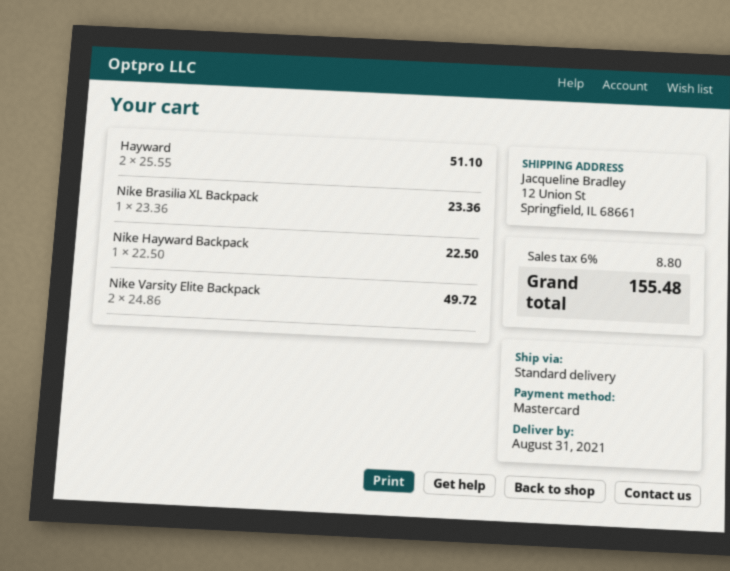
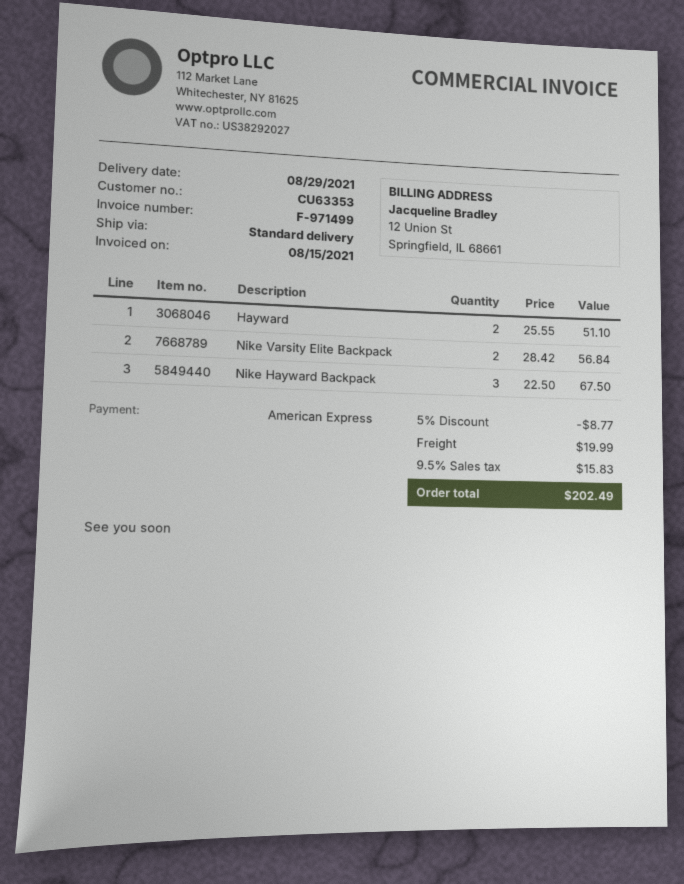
delivery date: 2021-08-31 -> 2021-08-29
payment method: Mastercard -> American Express
Nike Brasilia XL Backpack: 1 x 23.36 = 23.36 -> none
Nike Hayward Backpack: 1 x 22.50 = 22.50 -> 3 x 22.50 = 67.50
Nike Varsity Elite Backpack: 2 x 24.86 = 49.72 -> 2 x 28.42 = 56.84
discount: none -> 5% = 8.77
shipping: none -> 19.99
tax: 6% = 8.80 -> 9.5% = 15.83
total: 155.48 -> 202.49

